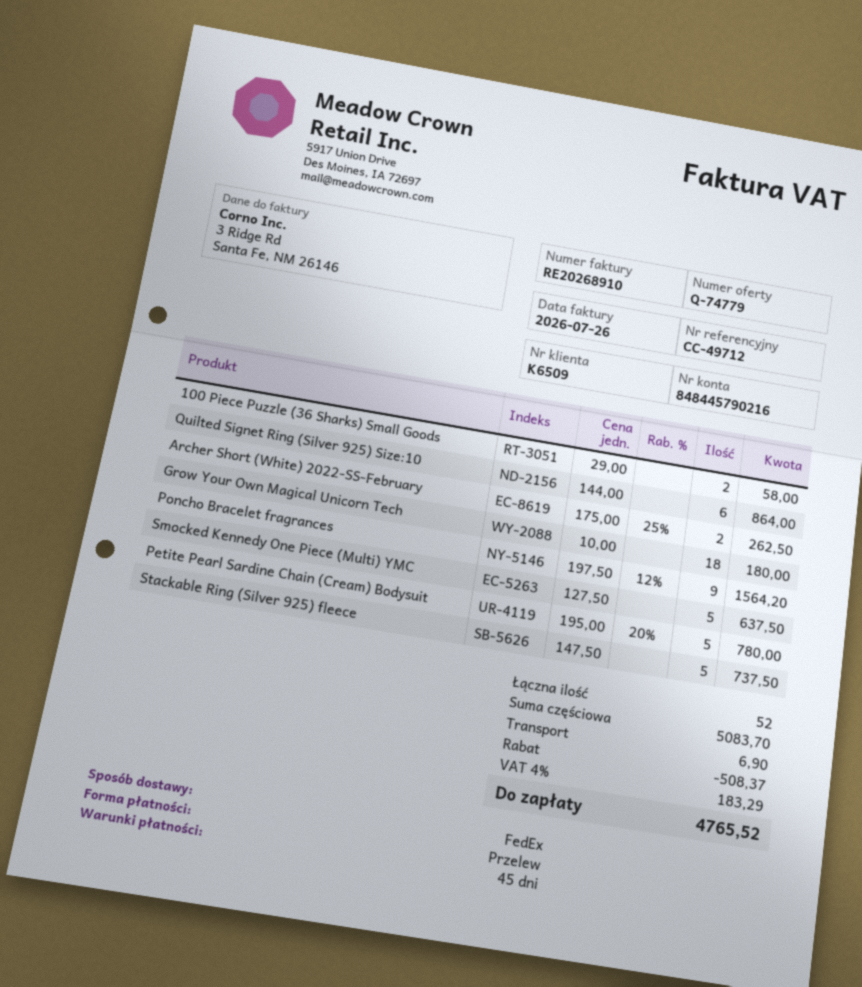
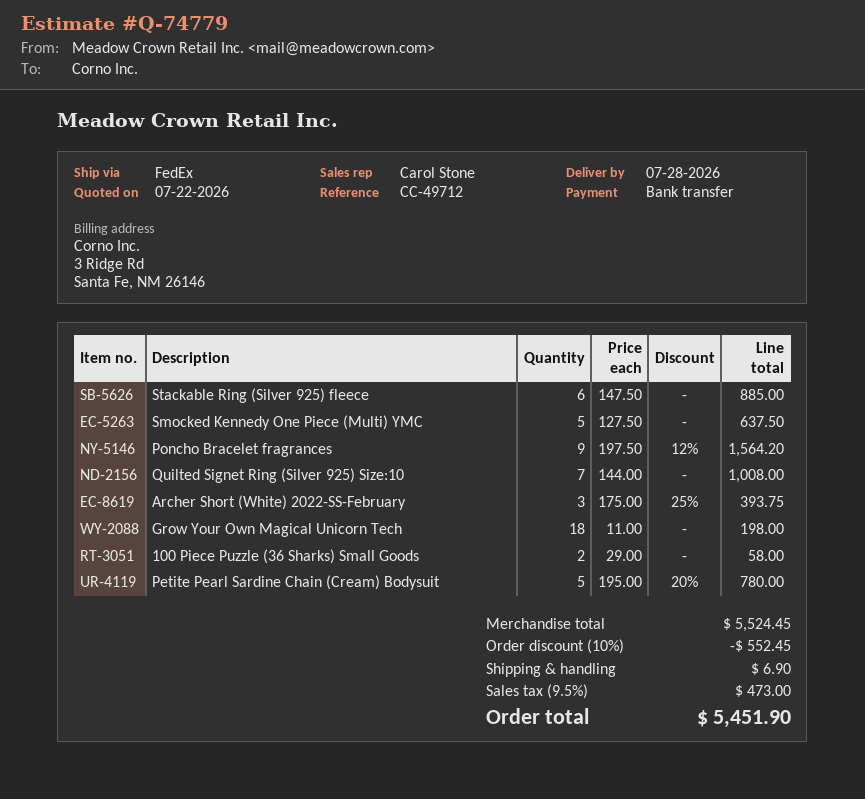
Quilted Signet Ring (Silver 925) Size:10: 6 x 144.00 = 864.00 -> 7 x 144.00 = 1008.00
Archer Short (White) 2022-SS-February: 2 x 175.00 - 25% = 262.50 -> 3 x 175.00 - 25% = 393.75
Grow Your Own Magical Unicorn Tech: 18 x 10.00 = 180.00 -> 18 x 11.00 = 198.00
Stackable Ring (Silver 925) fleece: 5 x 147.50 = 737.50 -> 6 x 147.50 = 885.00
subtotal: 5083.70 -> 5524.45
discount: 508.37 -> 552.45
tax: 4% = 183.29 -> 9.5% = 473.00
total: 4765.52 -> 5451.90

